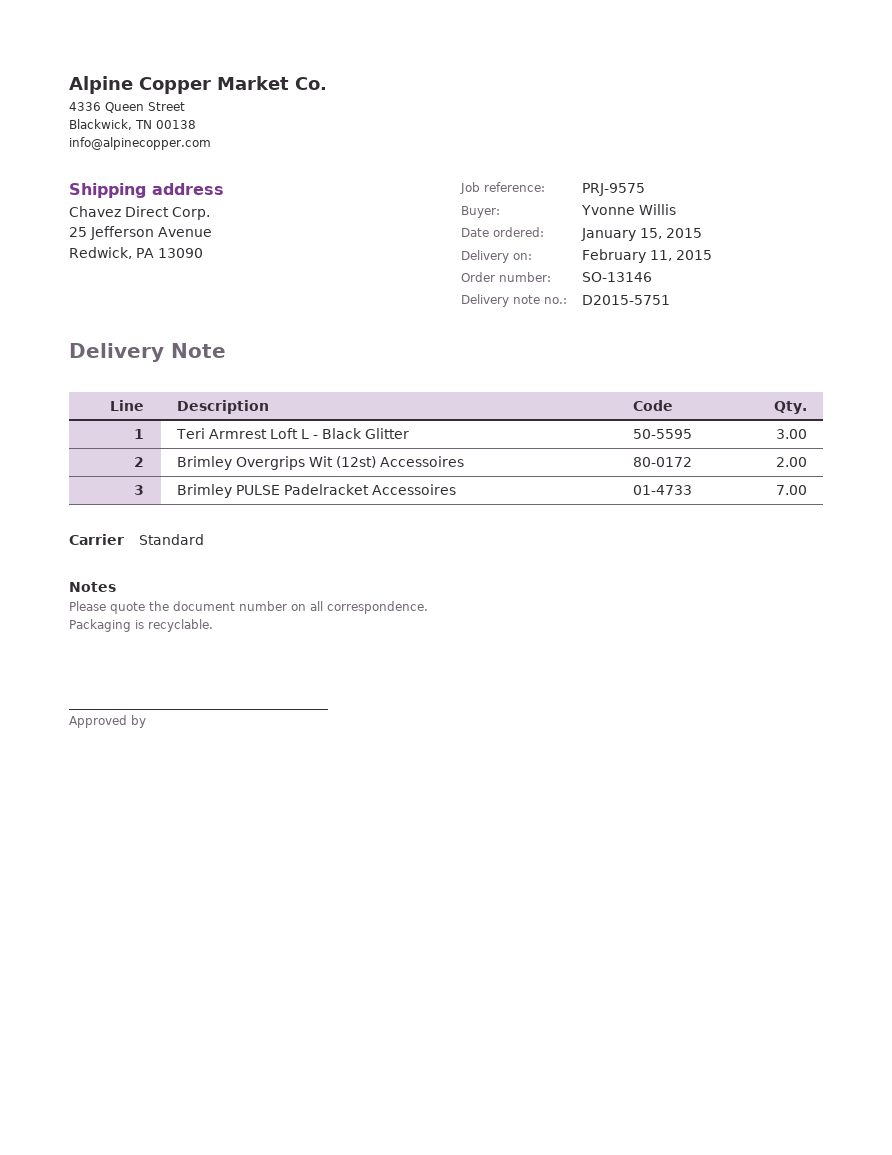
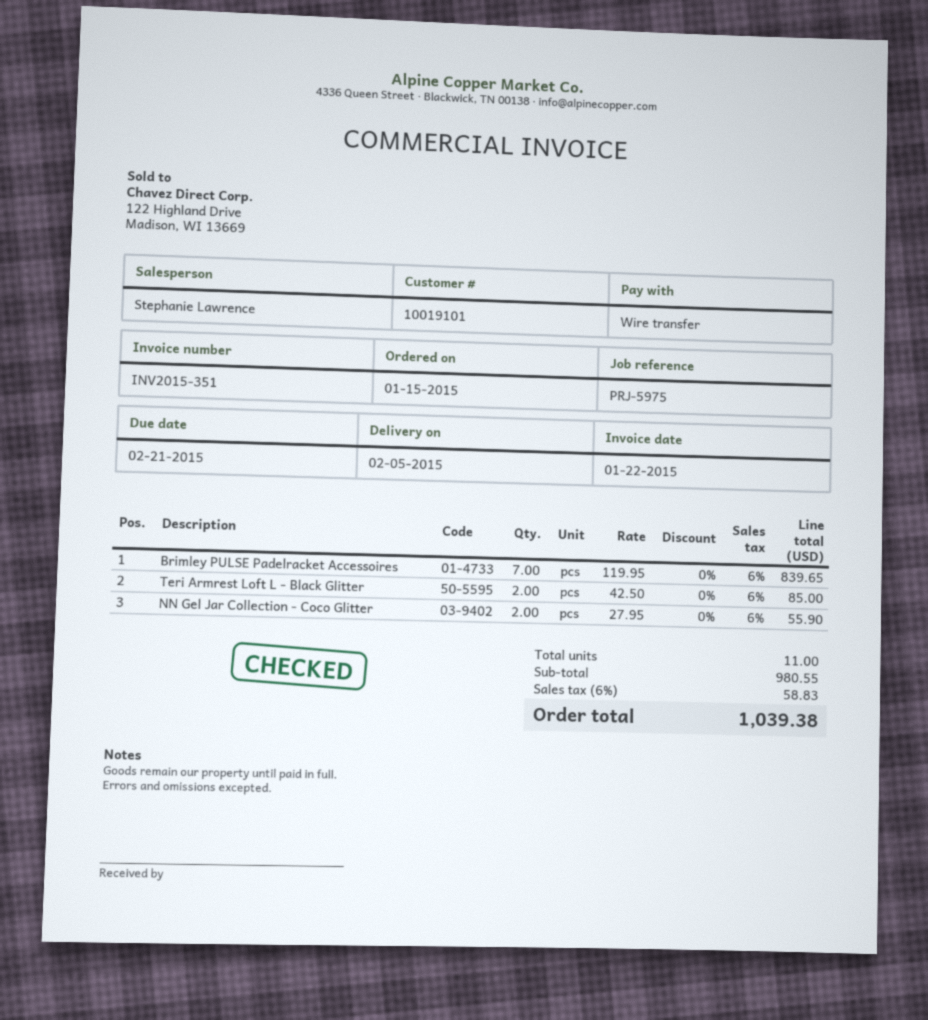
delivery date: 2015-02-11 -> 2015-02-05
reference: PRJ-9575 -> PRJ-5975
Teri Armrest Loft L - Black Glitter: 3 -> 2
Brimley Overgrips Wit (12st) Accessoires: 2 -> none
NN Gel Jar Collection - Coco Glitter: none -> 2

